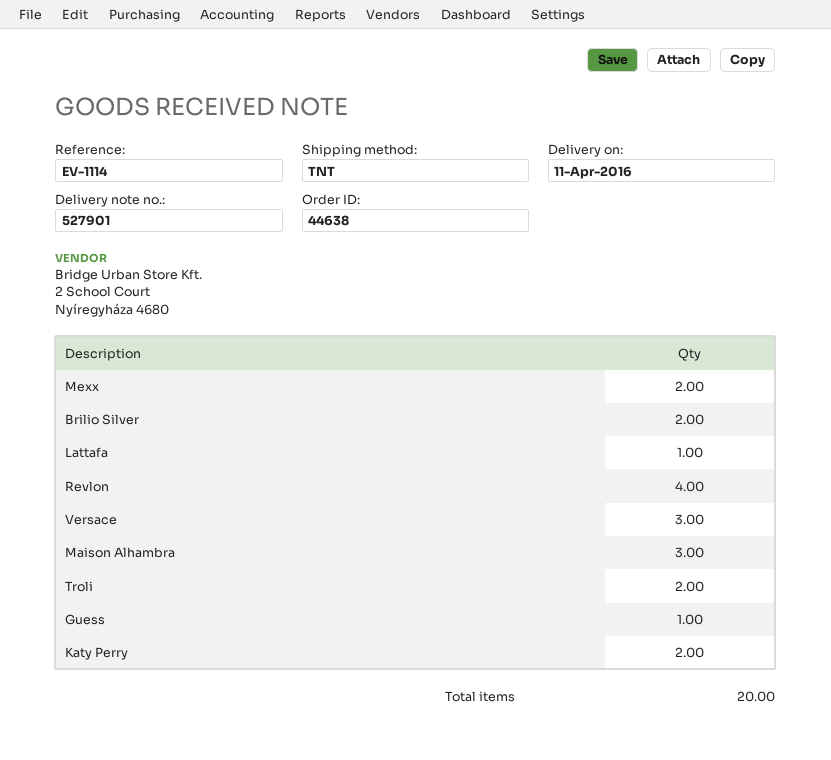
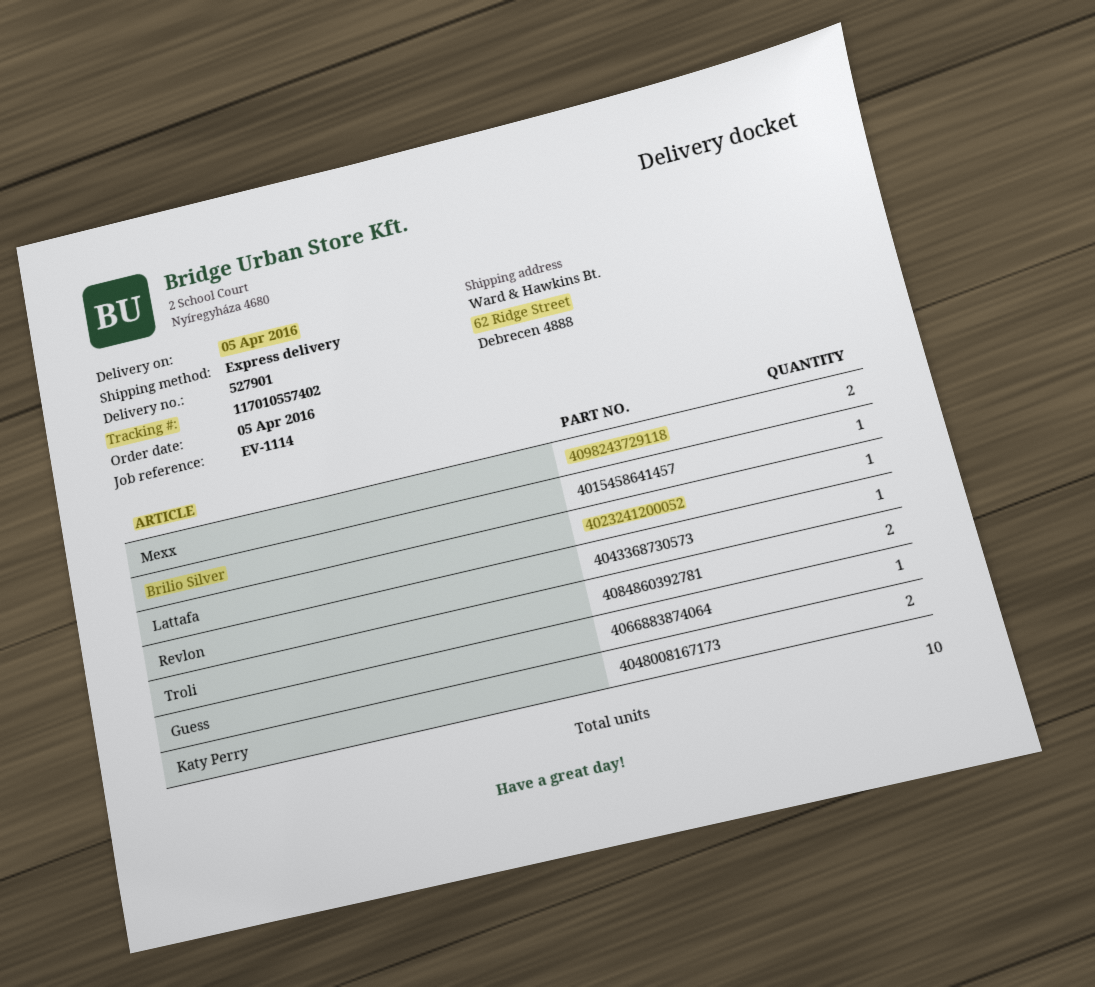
delivery date: 2016-04-11 -> 2016-04-05
shipping method: TNT -> express
Brilio Silver: 2 -> 1
Revlon: 4 -> 1
Versace: 3 -> none
Maison Alhambra: 3 -> none
total quantity: 20 -> 10

